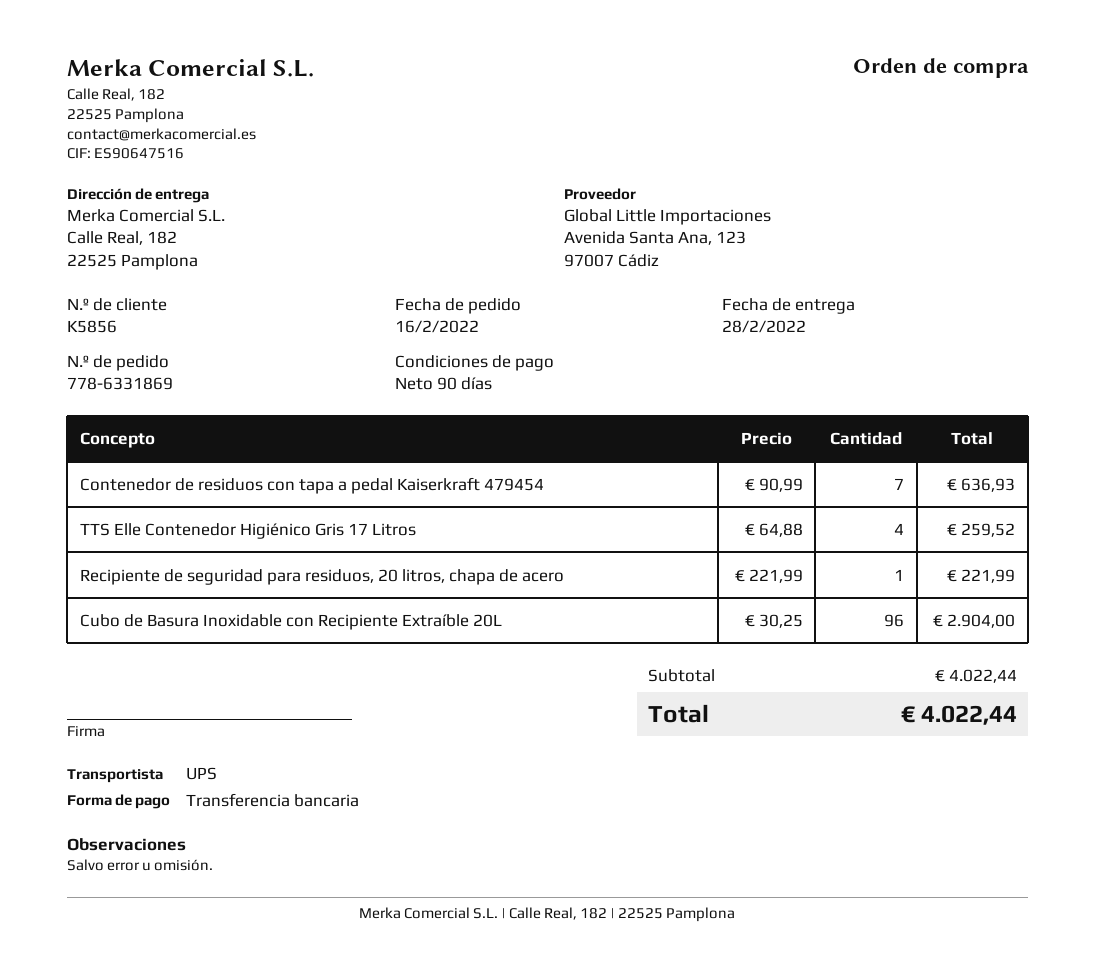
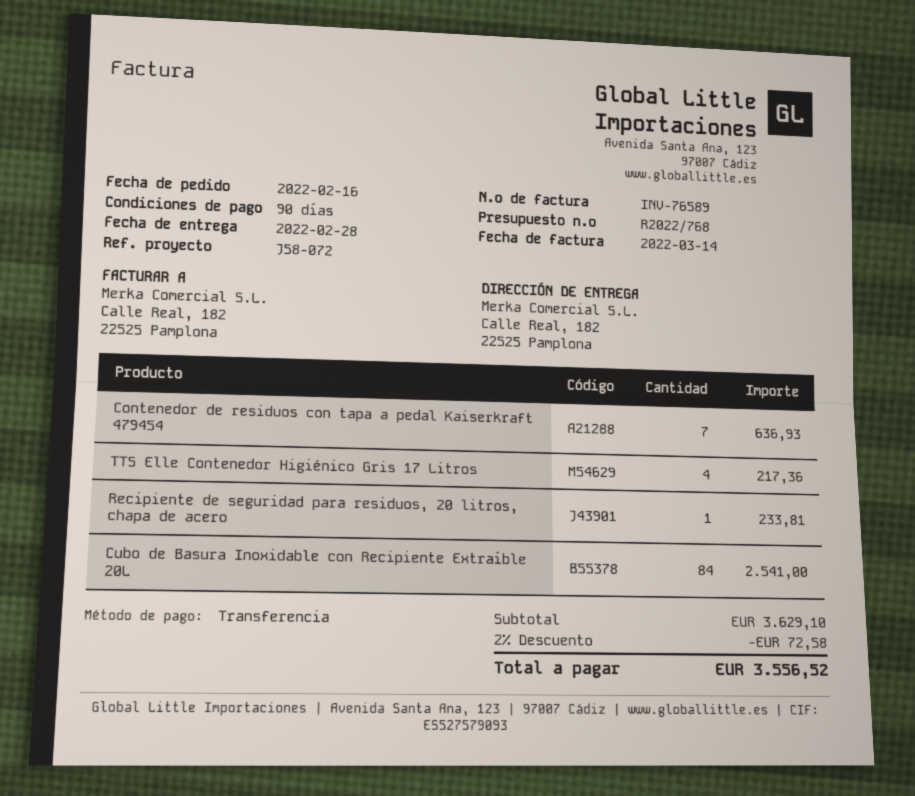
TTS Elle Contenedor Higiénico Gris 17 Litros: 4 for 259.52 -> 4 for 217.36
Recipiente de seguridad para residuos, 20 litros, chapa de acero: 1 for 221.99 -> 1 for 233.81
Cubo de Basura Inoxidable con Recipiente Extraíble 20L: 96 for 2904.00 -> 84 for 2541.00
subtotal: 4022.44 -> 3629.10
discount: none -> 2% = 72.58
total: 4022.44 -> 3556.52

